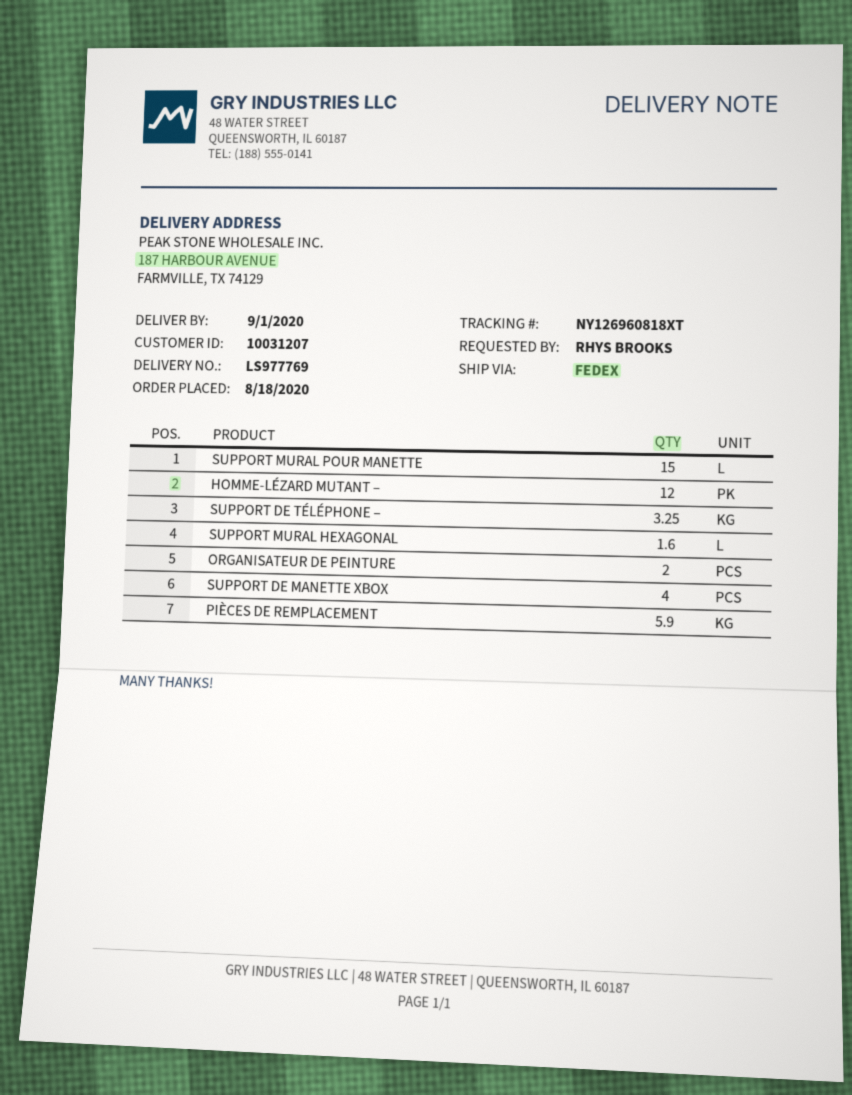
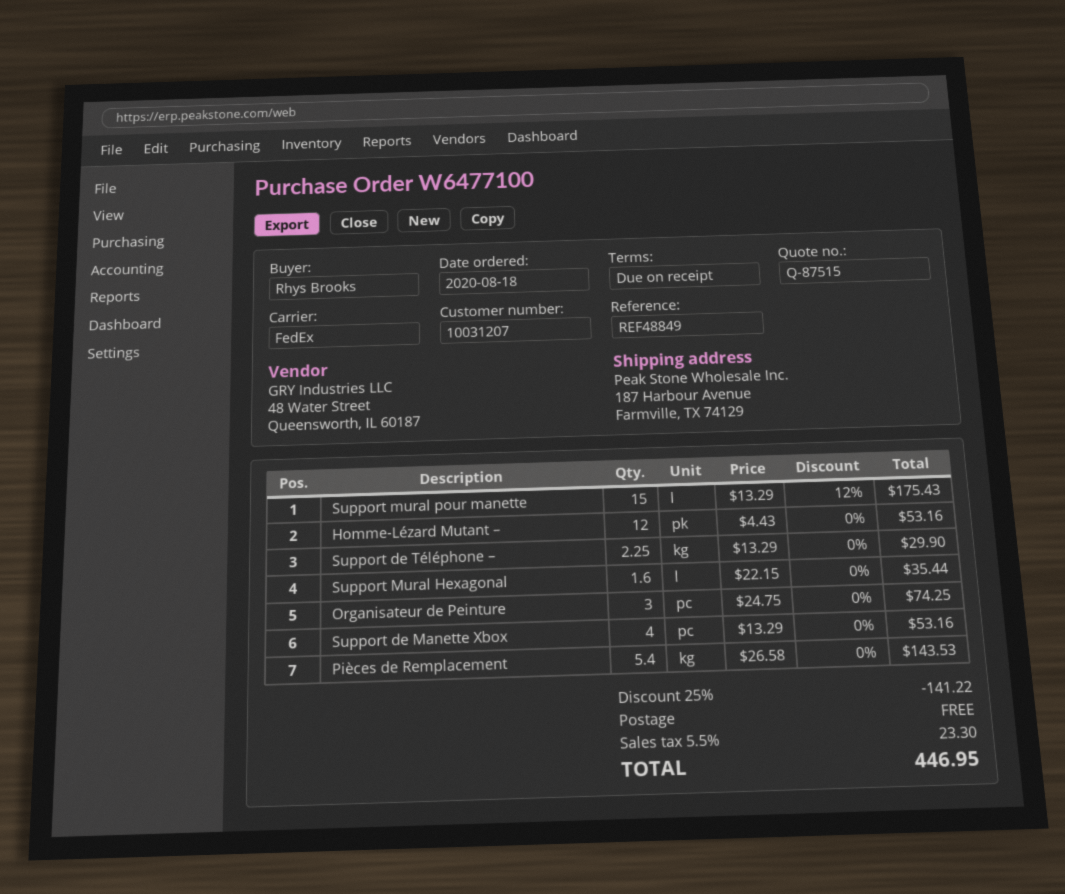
SUPPORT DE TÉLÉPHONE –: 3.25 -> 2.25
ORGANISATEUR DE PEINTURE: 2 -> 3
PIÈCES DE REMPLACEMENT: 5.9 -> 5.4

